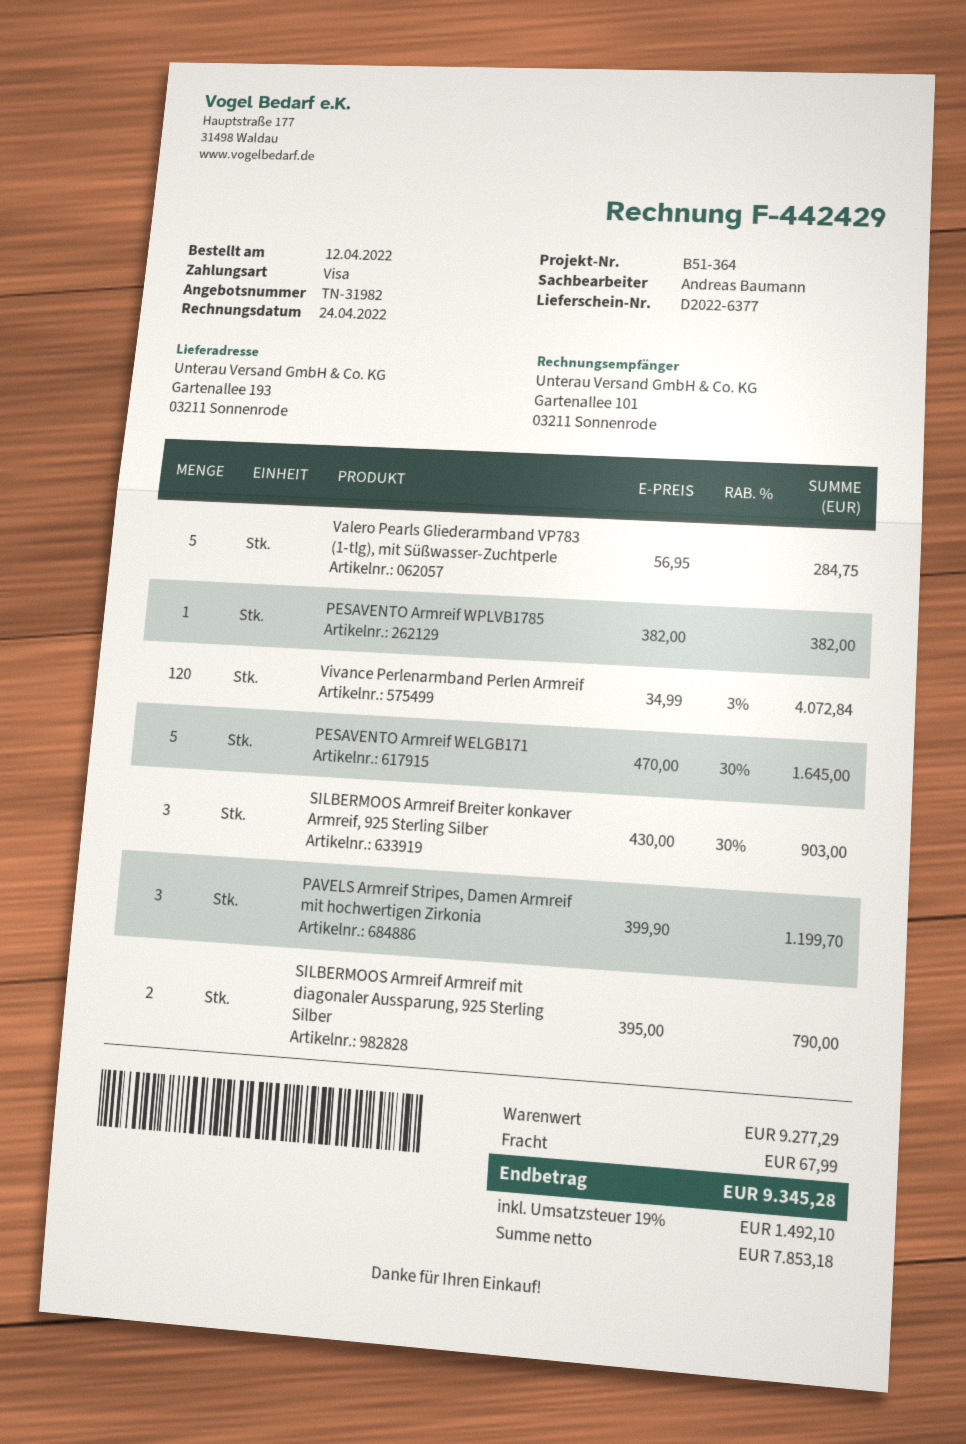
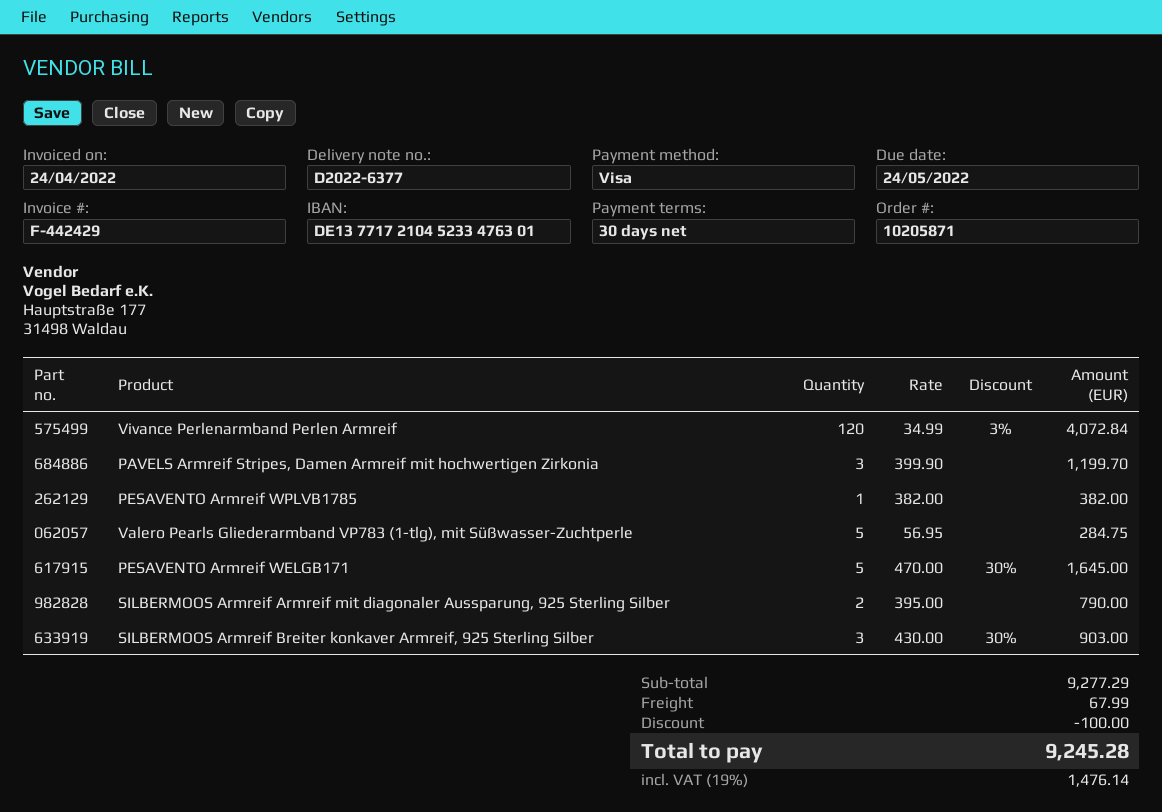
discount: none -> 100.00
tax: 19% = 1492.10 -> 19% = 1476.14
total: 9345.28 -> 9245.28

